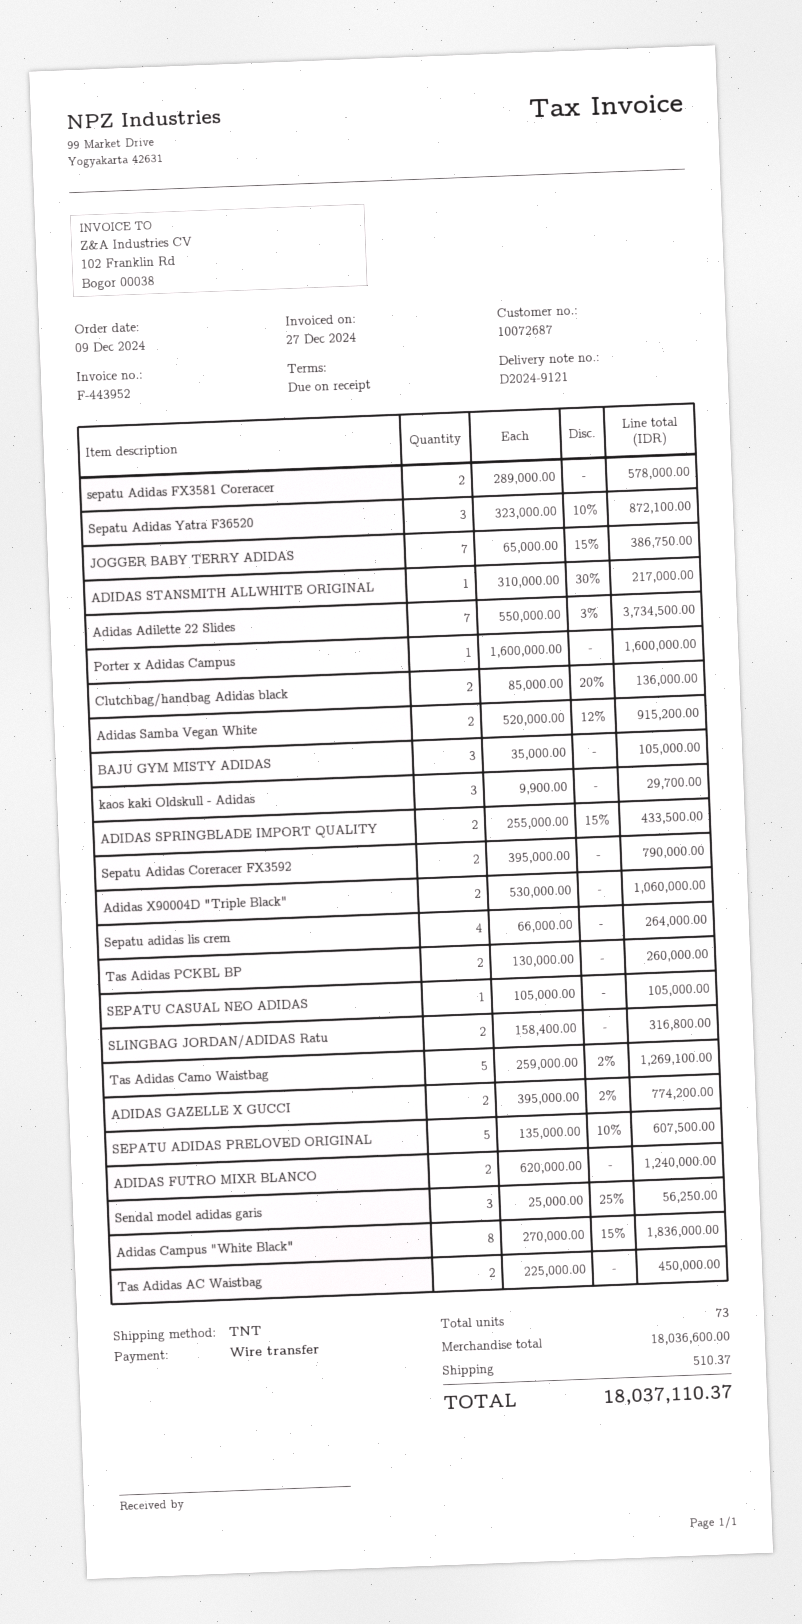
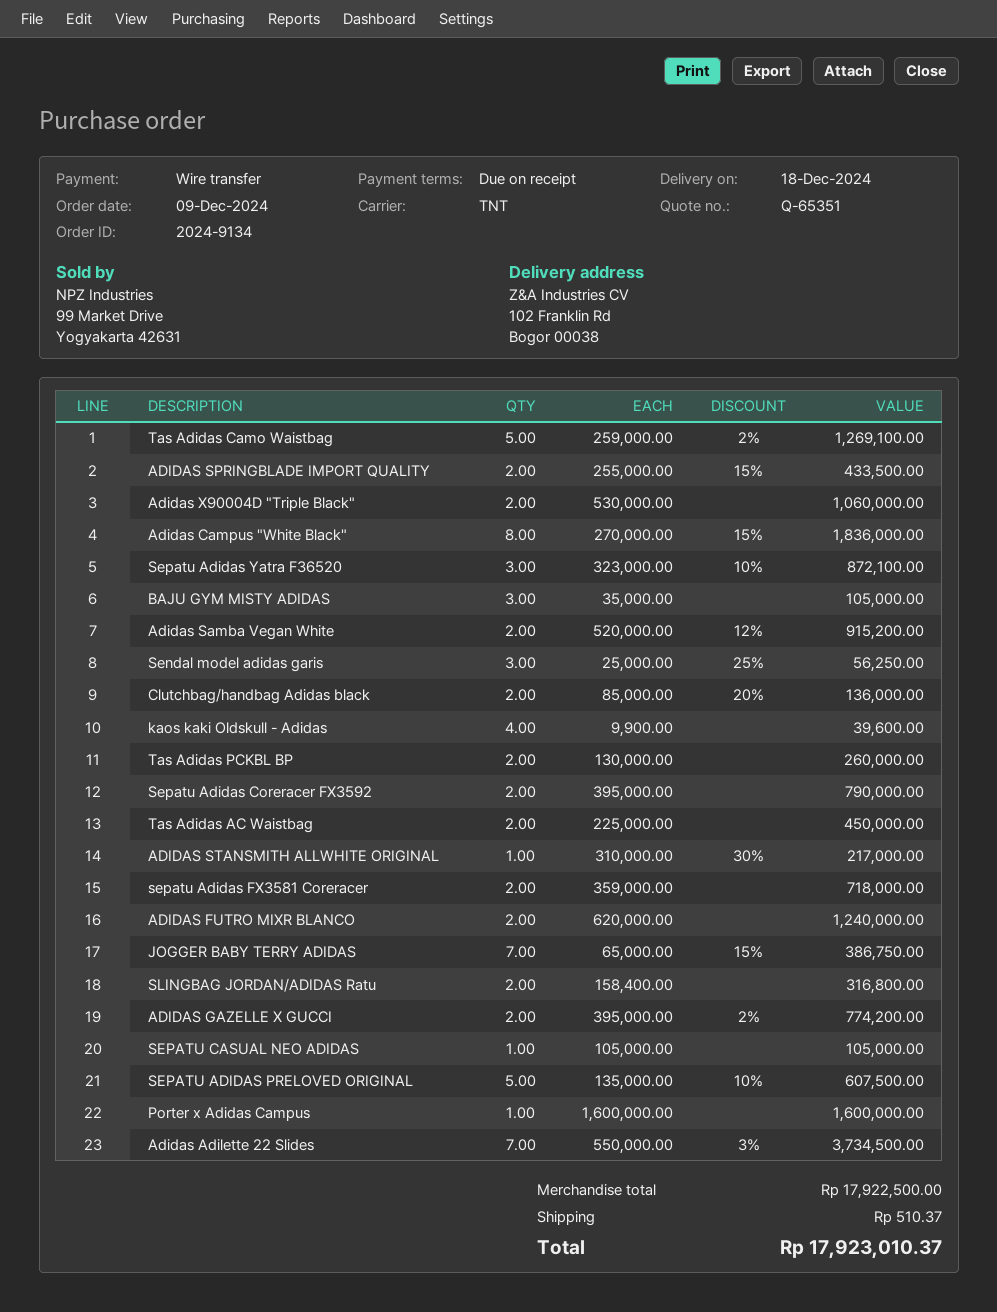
sepatu Adidas FX3581 Coreracer: 2 x 289000.00 = 578000.00 -> 2 x 359000.00 = 718000.00
kaos kaki Oldskull - Adidas: 3 x 9900.00 = 29700.00 -> 4 x 9900.00 = 39600.00
Sepatu adidas lis crem: 4 x 66000.00 = 264000.00 -> none
subtotal: 18036600.00 -> 17922500.00
total: 18037110.37 -> 17923010.37

